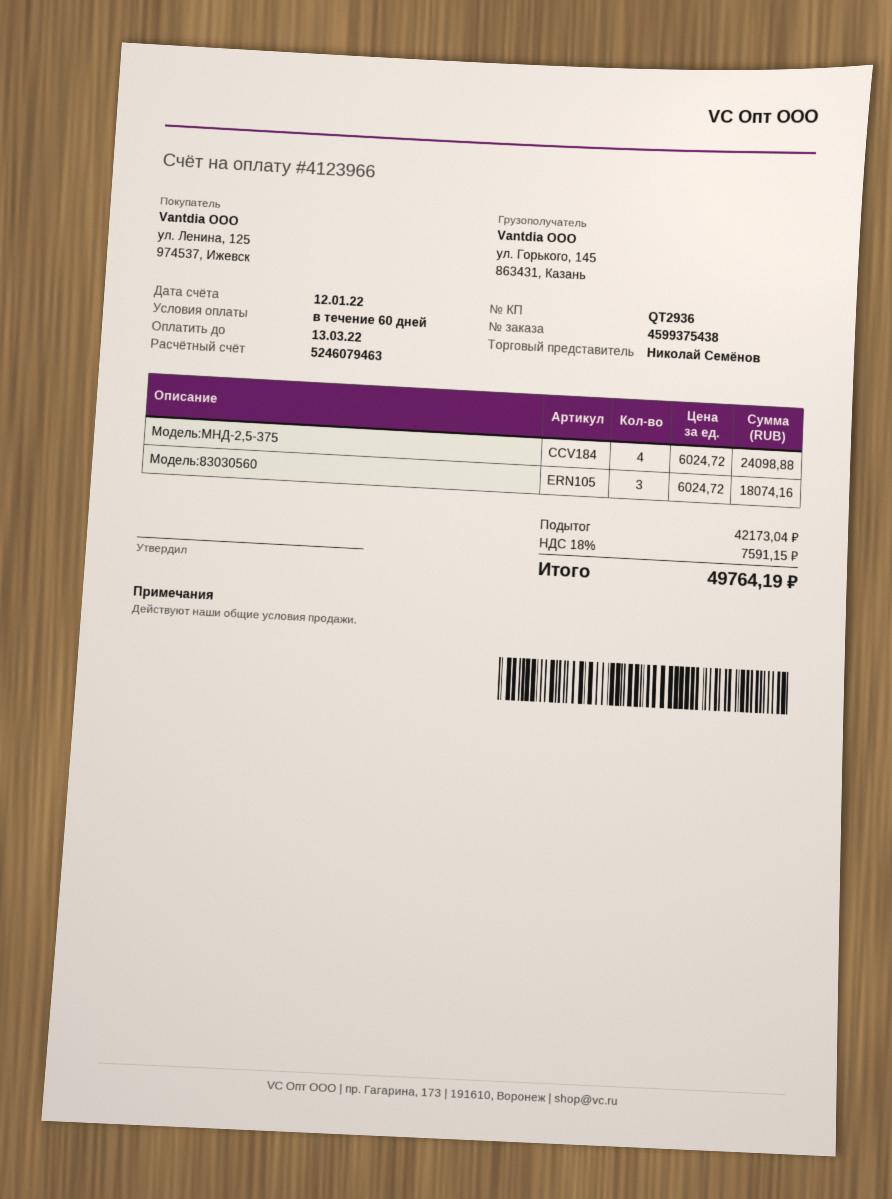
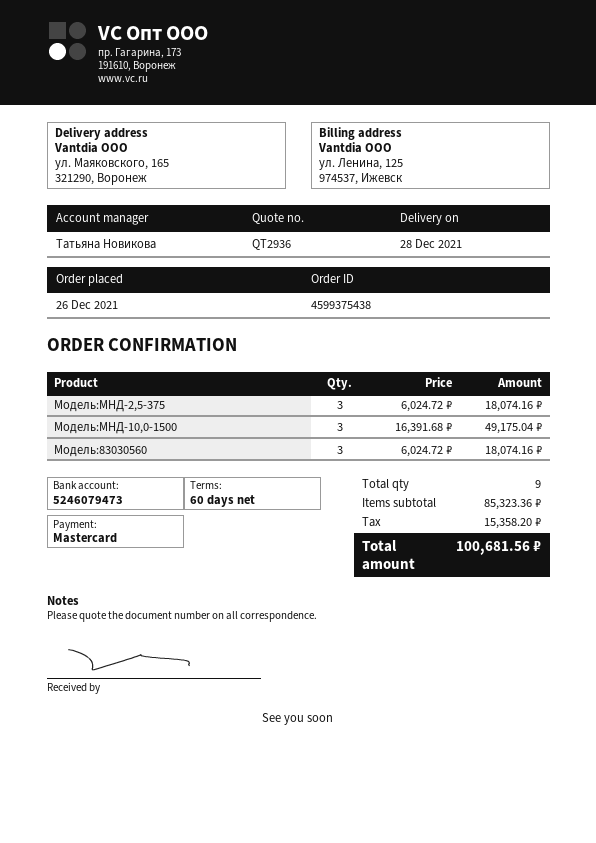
sales rep: Николай Семёнов -> Татьяна Новикова
bank account: 5246079463 -> 5246079473
ship to: ул. Горького, 145, 863431, Казань -> ул. Маяковского, 165, 321290, Воронеж
Модель:МНД-2,5-375: 4 x 6024.72 = 24098.88 -> 3 x 6024.72 = 18074.16
Модель:МНД-10,0-1500: none -> 3 x 16391.68 = 49175.04
subtotal: 42173.04 -> 85323.36
tax: 7591.15 -> 15358.20
total: 49764.19 -> 100681.56

